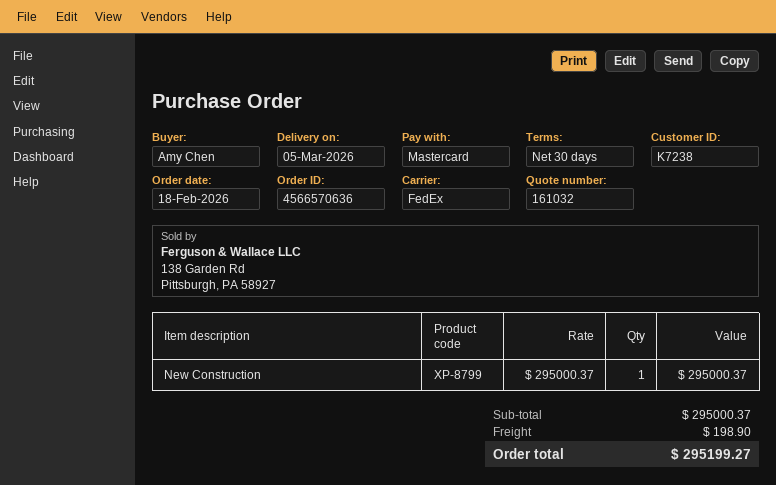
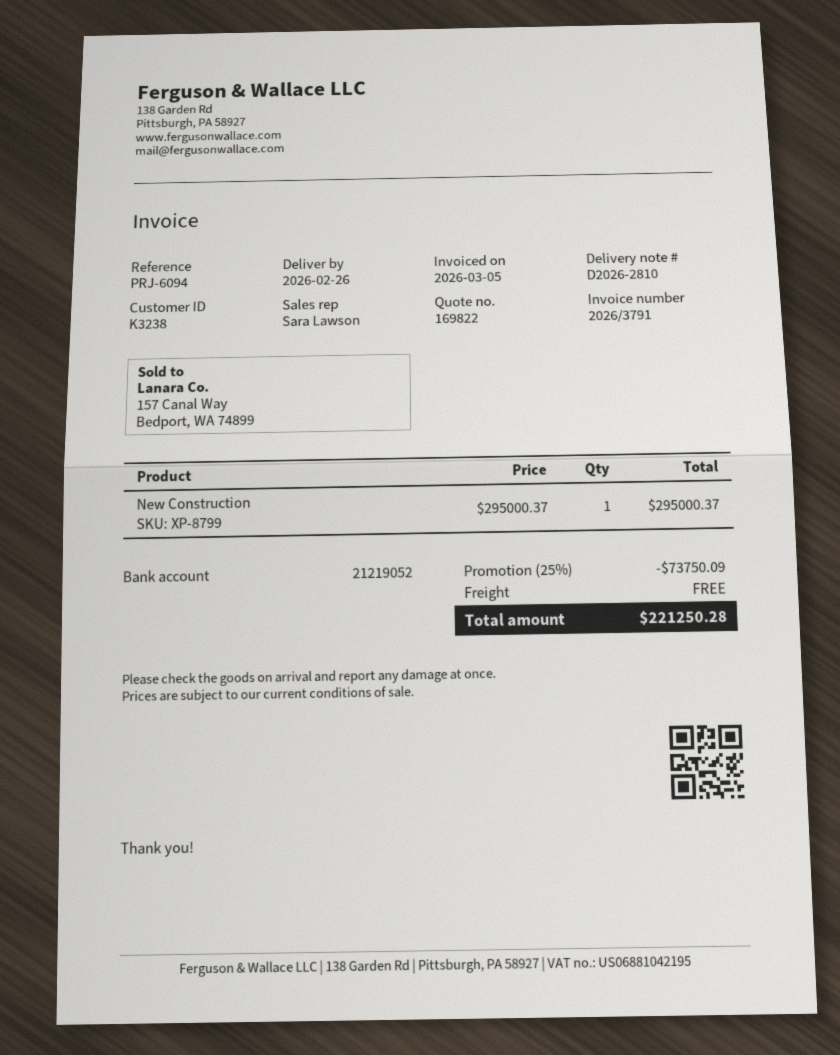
quote number: 161032 -> 169822
delivery date: 2026-03-05 -> 2026-02-26
customer number: K7238 -> K3238
discount: none -> 25% = 73750.09
shipping: 198.90 -> 0.00
total: 295199.27 -> 221250.28

